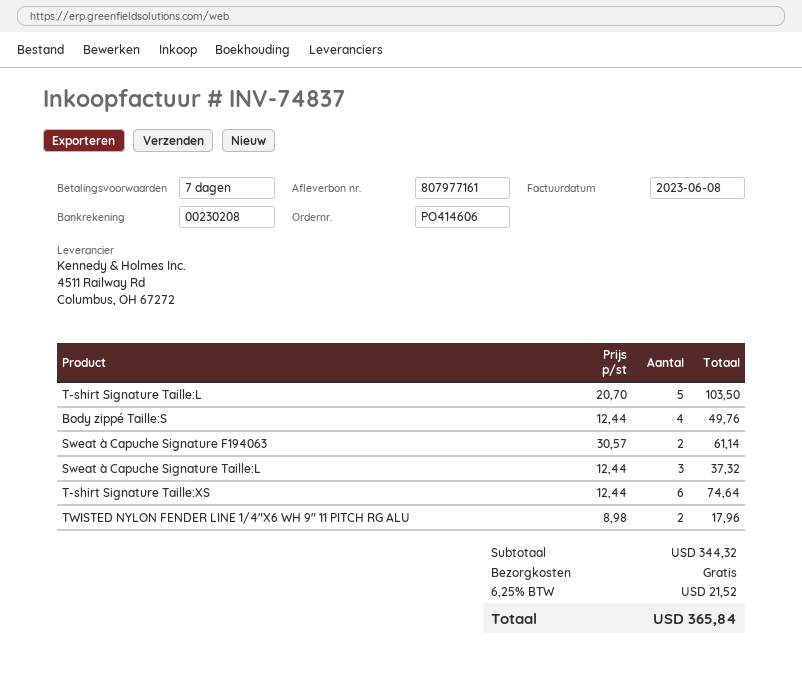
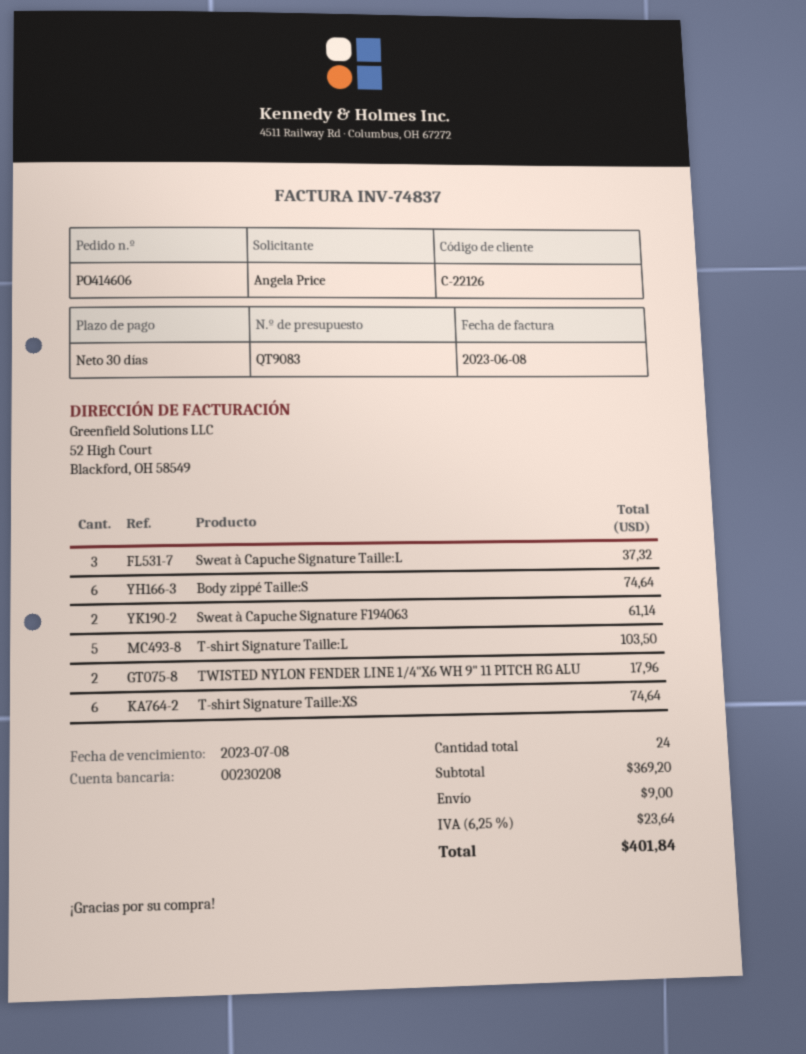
payment terms: 7 days -> 30 days
Body zippé Taille:S: 4 for 49.76 -> 6 for 74.64
subtotal: 344.32 -> 369.20
shipping: 0.00 -> 9.00
tax: 6.25% = 21.52 -> 6.25% = 23.64
total: 365.84 -> 401.84

